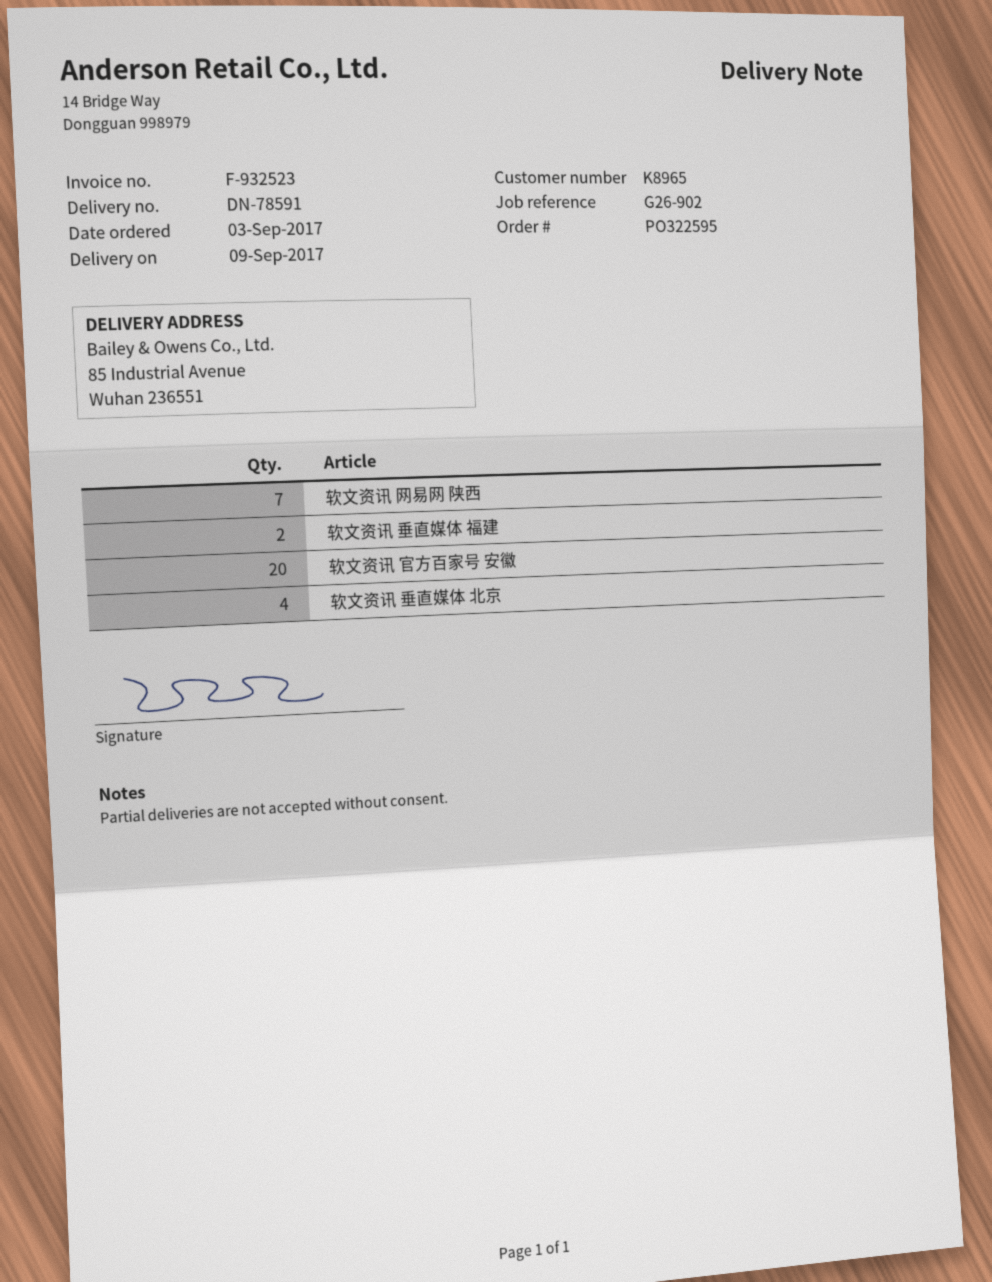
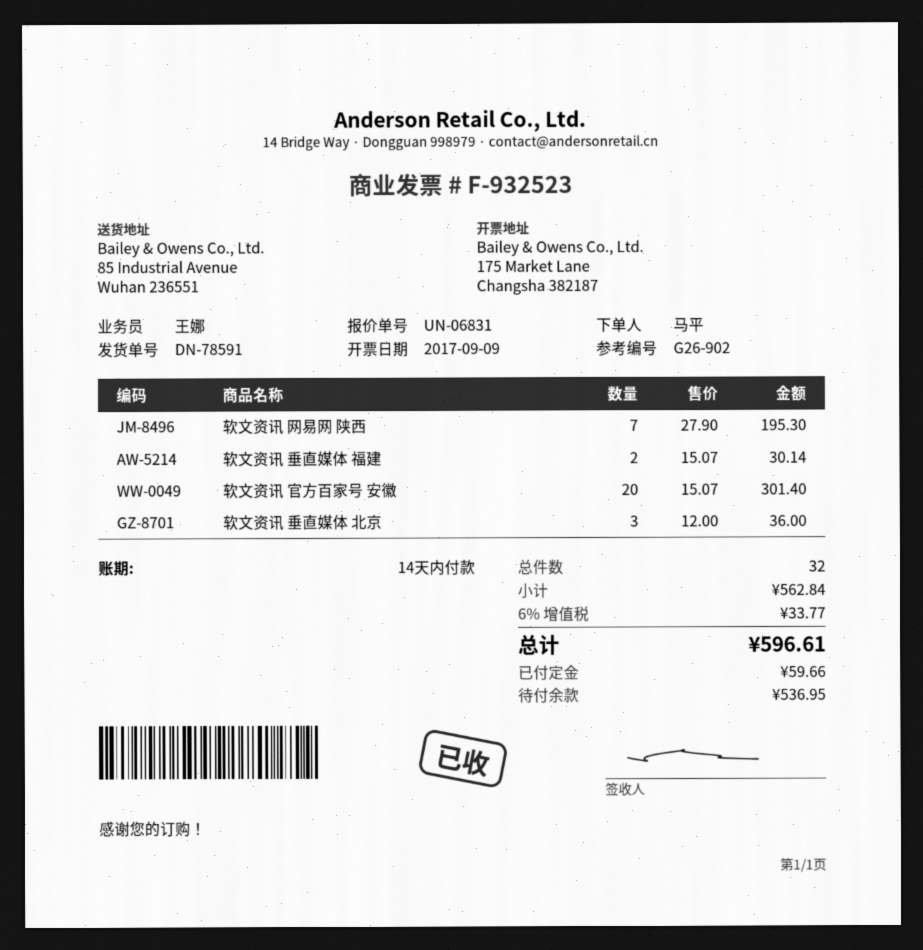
软文资讯 垂直媒体 北京: 4 -> 3

